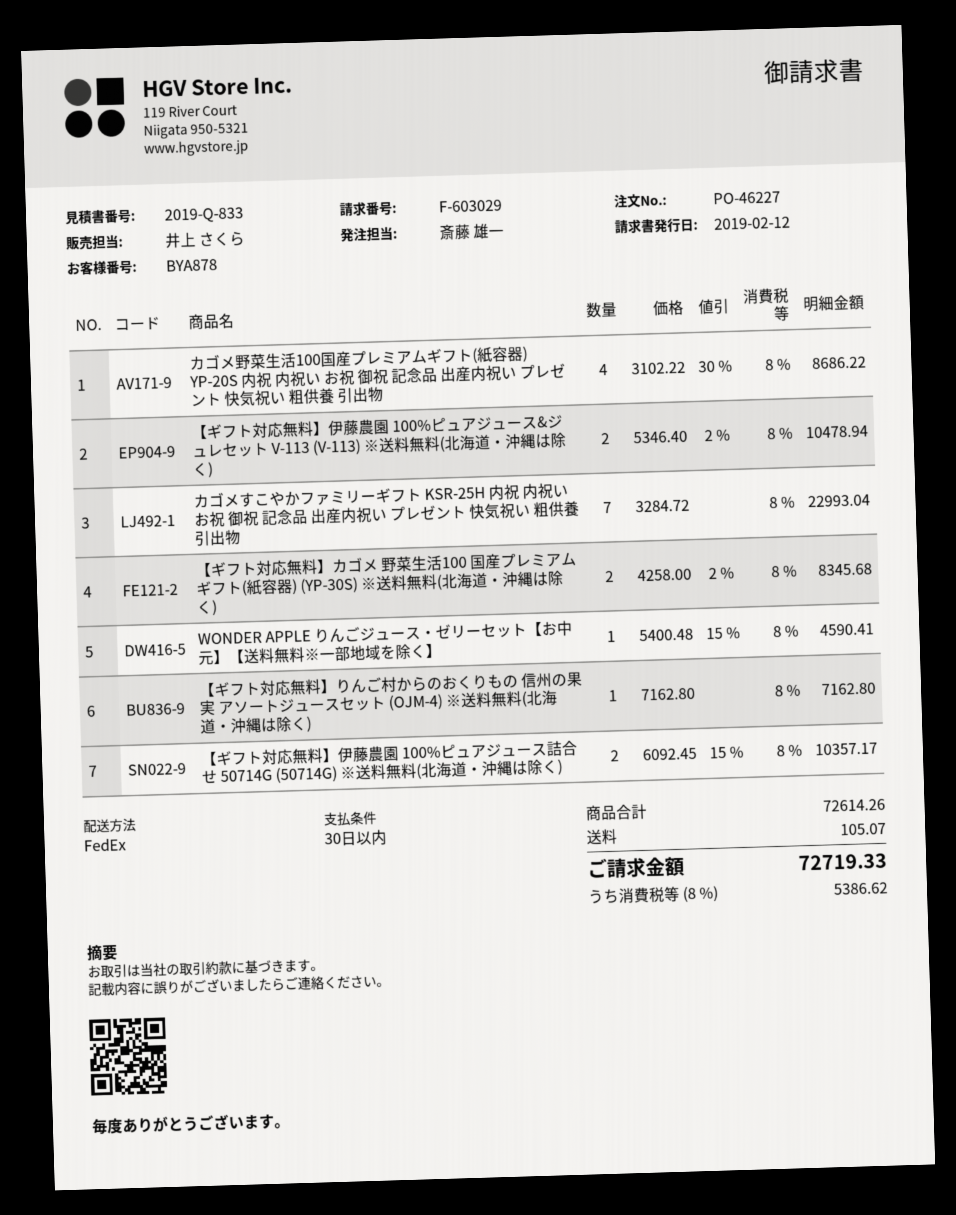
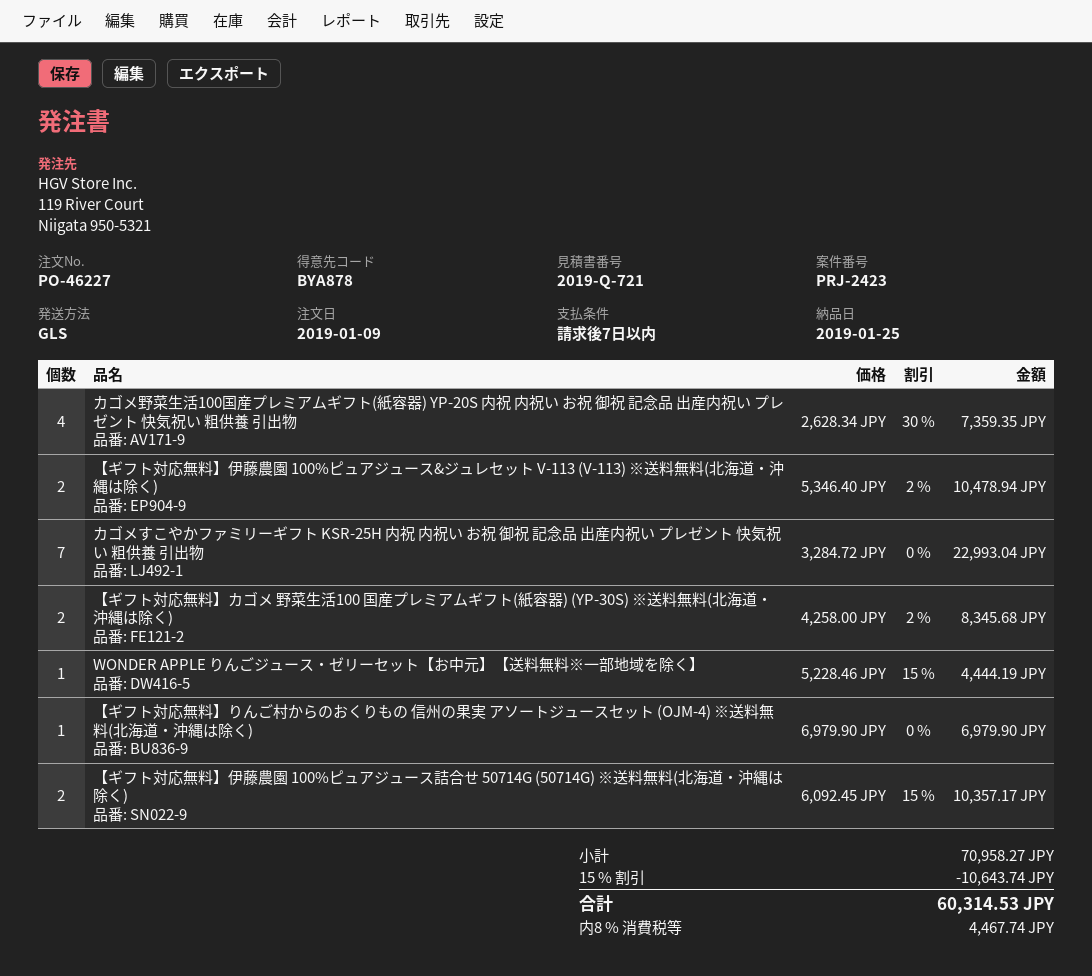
quote number: 2019-Q-833 -> 2019-Q-721
payment terms: 30 days -> 7 days
shipping method: FedEx -> GLS
カゴメ野菜生活100国産プレミアムギフト(紙容器) YP-20S 内祝 内祝い お祝 御祝 記念品 出産内祝い プレゼント 快気祝い 粗供養 引出物: 4 x 3102.22 - 30% = 8686.22 -> 4 x 2628.34 - 30% = 7359.35
WONDER APPLE りんごジュース・ゼリーセット【お中元】【送料無料※一部地域を除く】: 1 x 5400.48 - 15% = 4590.41 -> 1 x 5228.46 - 15% = 4444.19
【ギフト対応無料】りんご村からのおくりもの 信州の果実 アソートジュースセット (OJM-4) ※送料無料(北海道・沖縄は除く): 1 x 7162.80 = 7162.80 -> 1 x 6979.90 = 6979.90
subtotal: 72614.26 -> 70958.27
discount: none -> 15% = 10643.74
shipping: 105.07 -> none
tax: 8% = 5386.62 -> 8% = 4467.74
total: 72719.33 -> 60314.53

